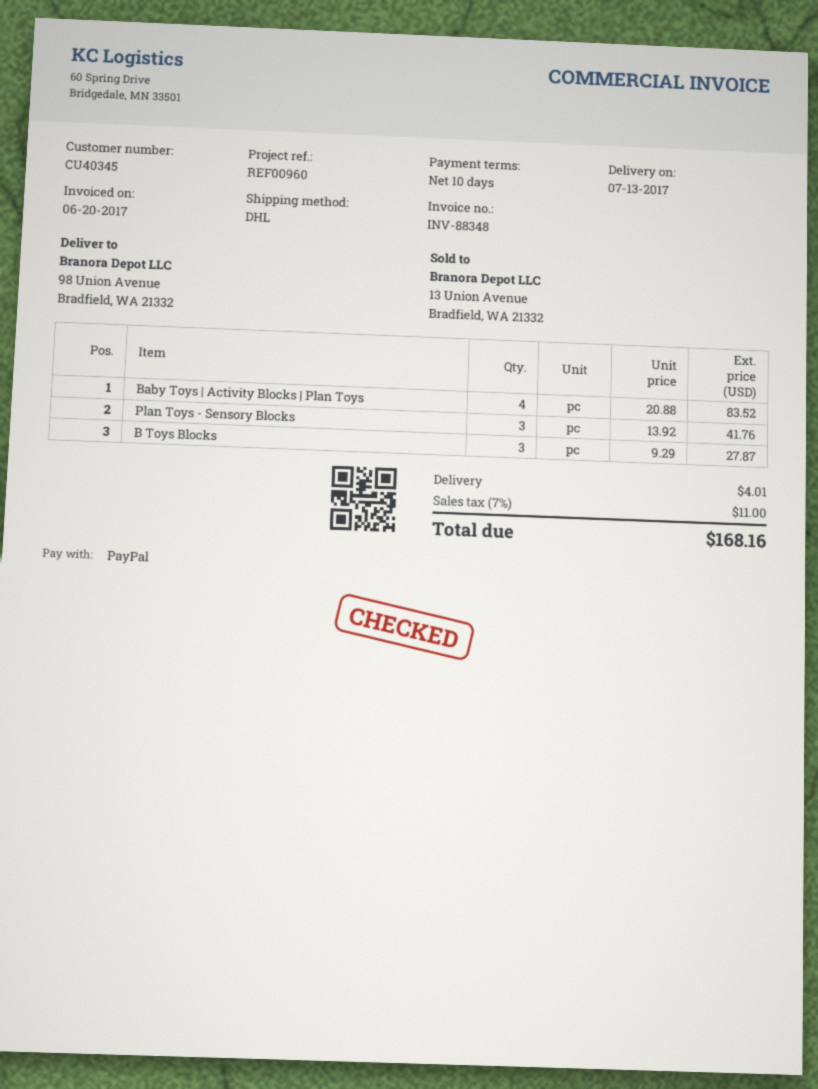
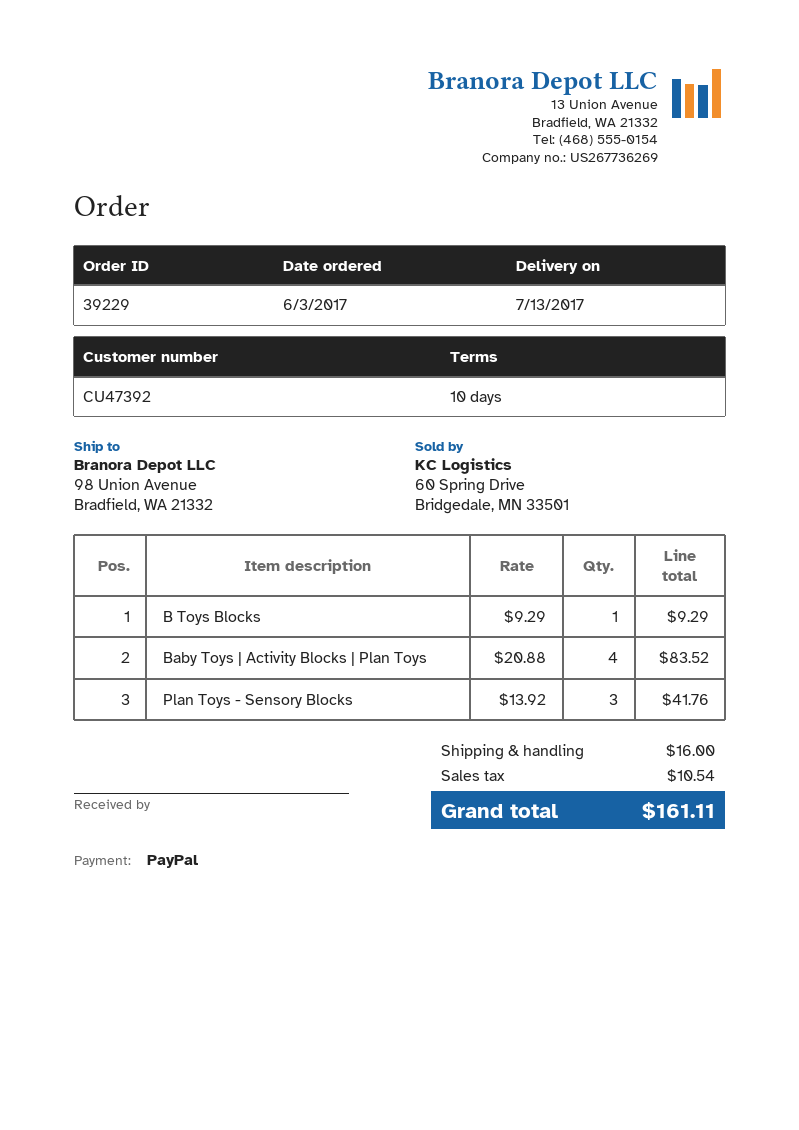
customer number: CU40345 -> CU47392
B Toys Blocks: 3 x 9.29 = 27.87 -> 1 x 9.29 = 9.29
shipping: 4.01 -> 16.00
tax: 11.00 -> 10.54
total: 168.16 -> 161.11

